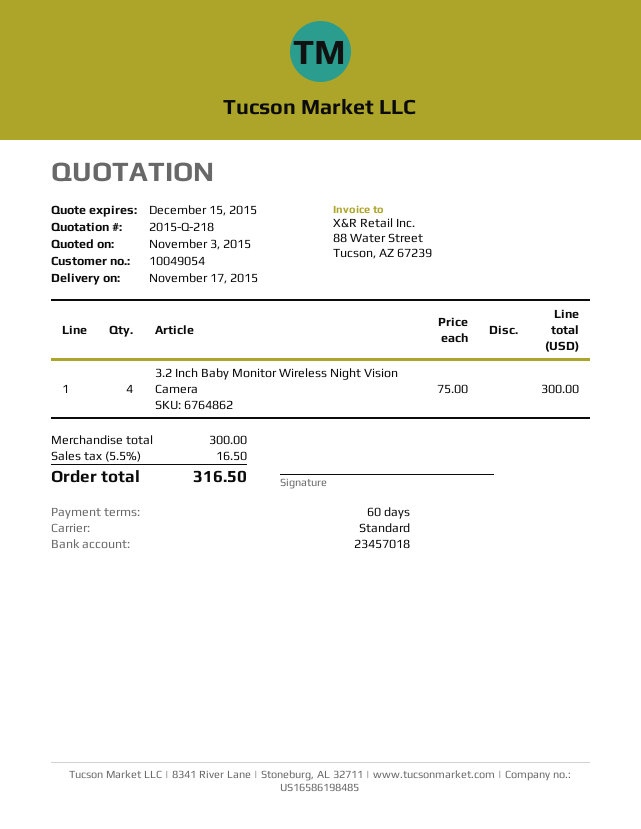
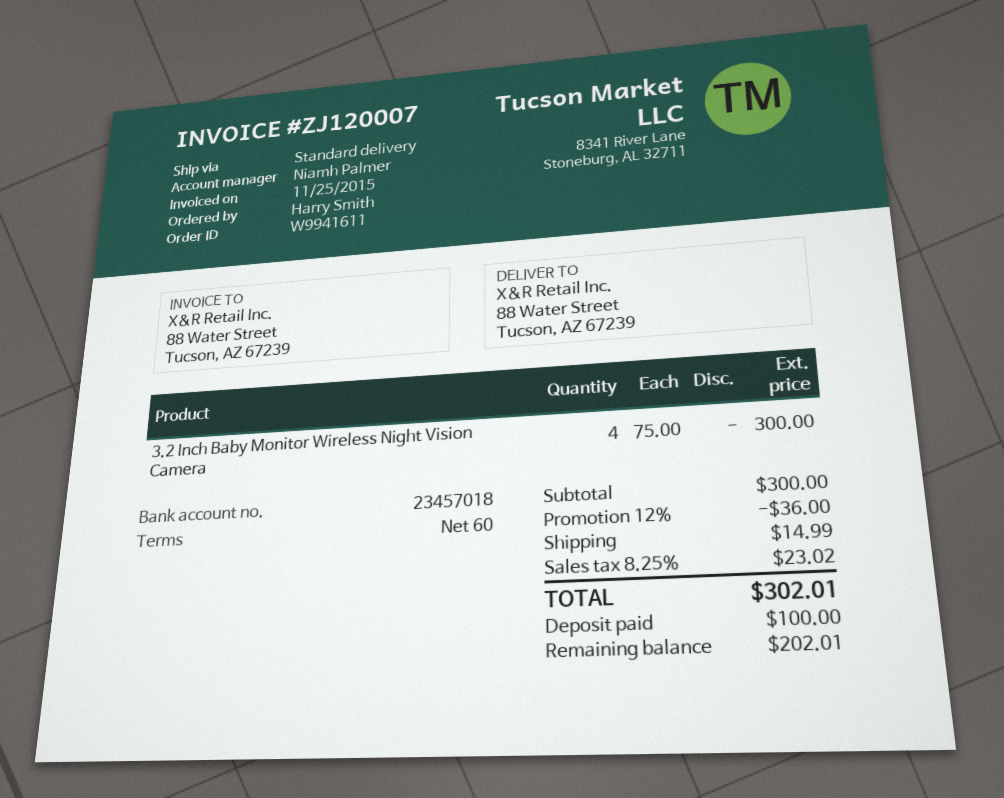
discount: none -> 12% = 36.00
shipping: none -> 14.99
tax: 5.5% = 16.50 -> 8.25% = 23.02
total: 316.50 -> 302.01

